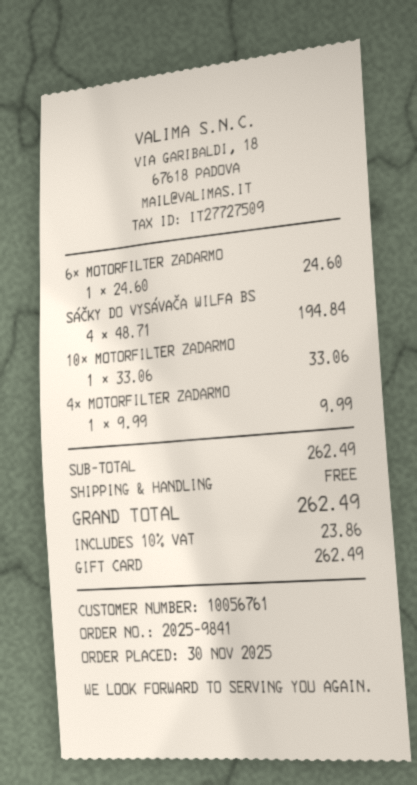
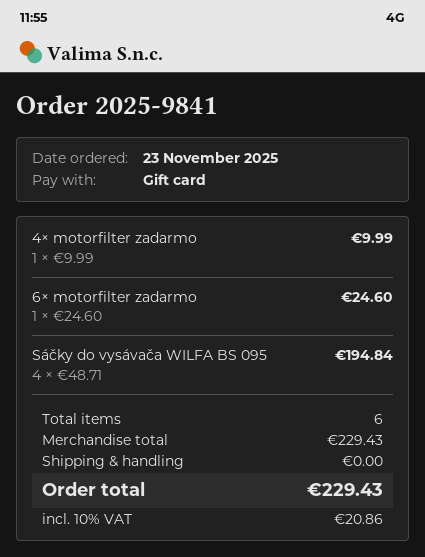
order date: 2025-11-30 -> 2025-11-23
10× MOTORFILTER ZADARMO: 1 x 33.06 = 33.06 -> none
subtotal: 262.49 -> 229.43
tax: 10% = 23.86 -> 10% = 20.86
total: 262.49 -> 229.43

